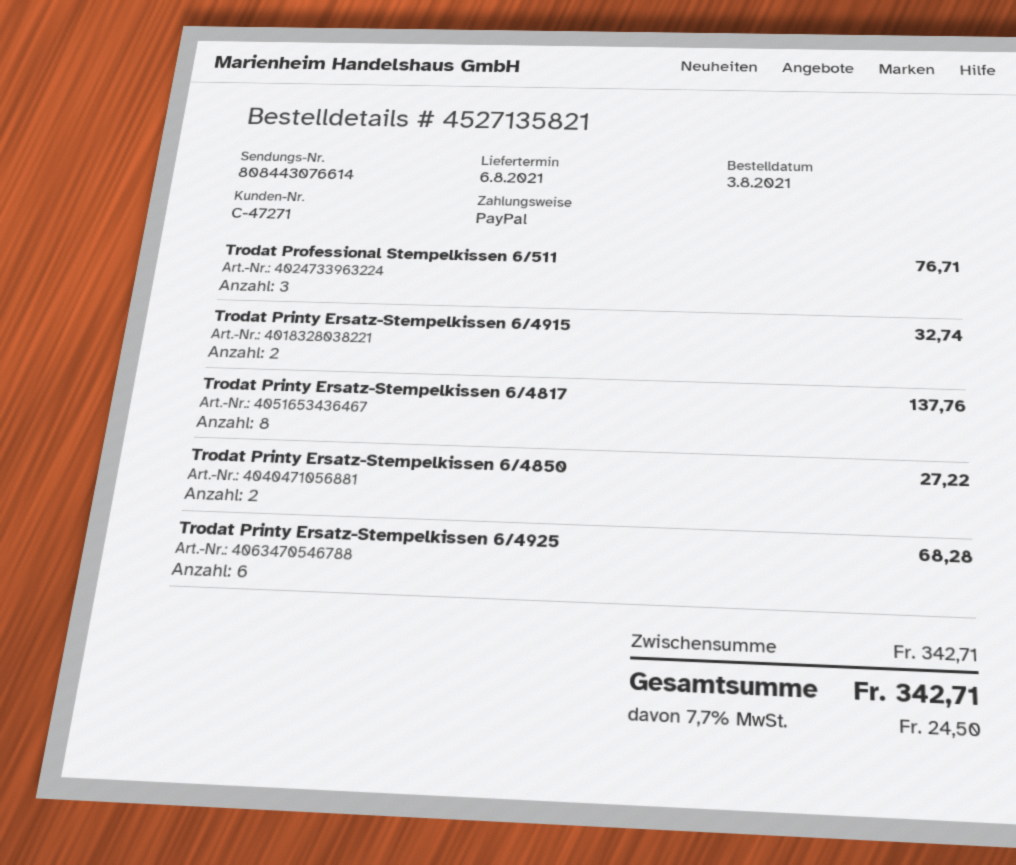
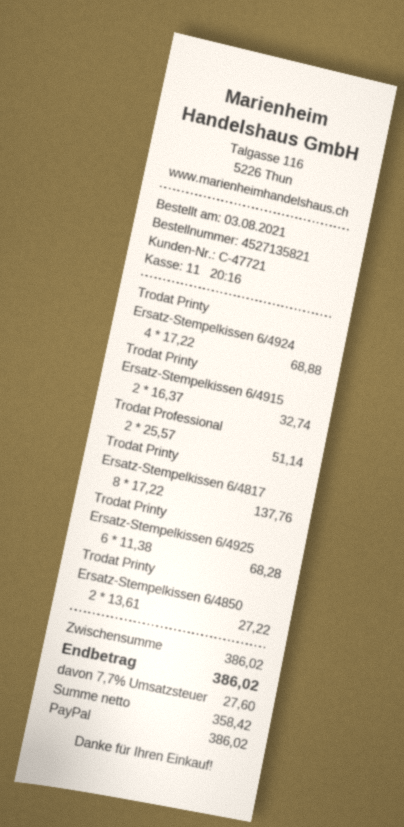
customer number: C-47271 -> C-47721
Trodat Professional Stempelkissen 6/511: 3 for 76.71 -> 2 for 51.14
Trodat Printy Ersatz-Stempelkissen 6/4924: none -> 4 for 68.88
subtotal: 342.71 -> 386.02
tax: 7.7% = 24.50 -> 7.7% = 27.60
total: 342.71 -> 386.02

